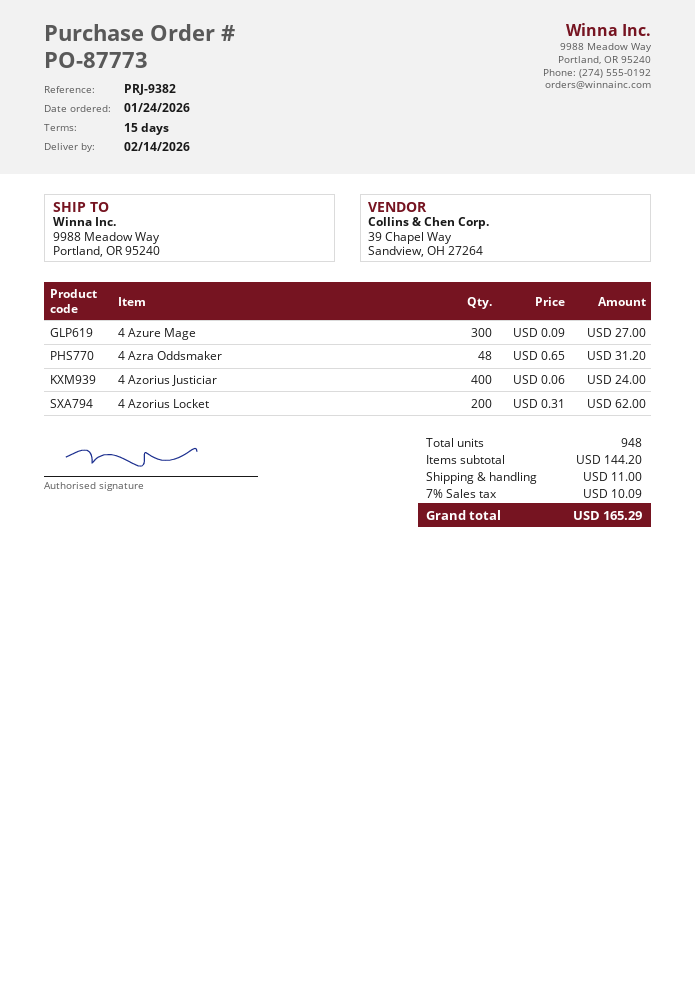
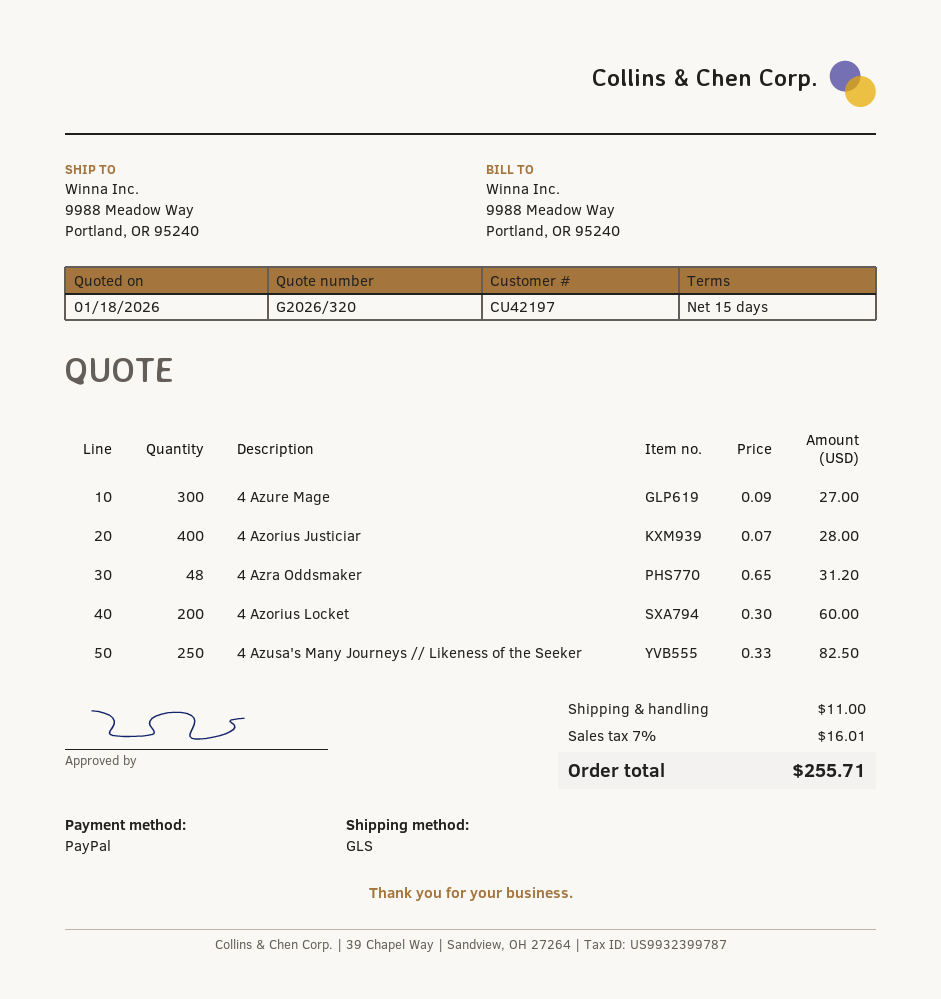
4 Azorius Justiciar: 400 x 0.06 = 24.00 -> 400 x 0.07 = 28.00
4 Azorius Locket: 200 x 0.31 = 62.00 -> 200 x 0.30 = 60.00
4 Azusa's Many Journeys // Likeness of the Seeker: none -> 250 x 0.33 = 82.50
tax: 7% = 10.09 -> 7% = 16.01
total: 165.29 -> 255.71

